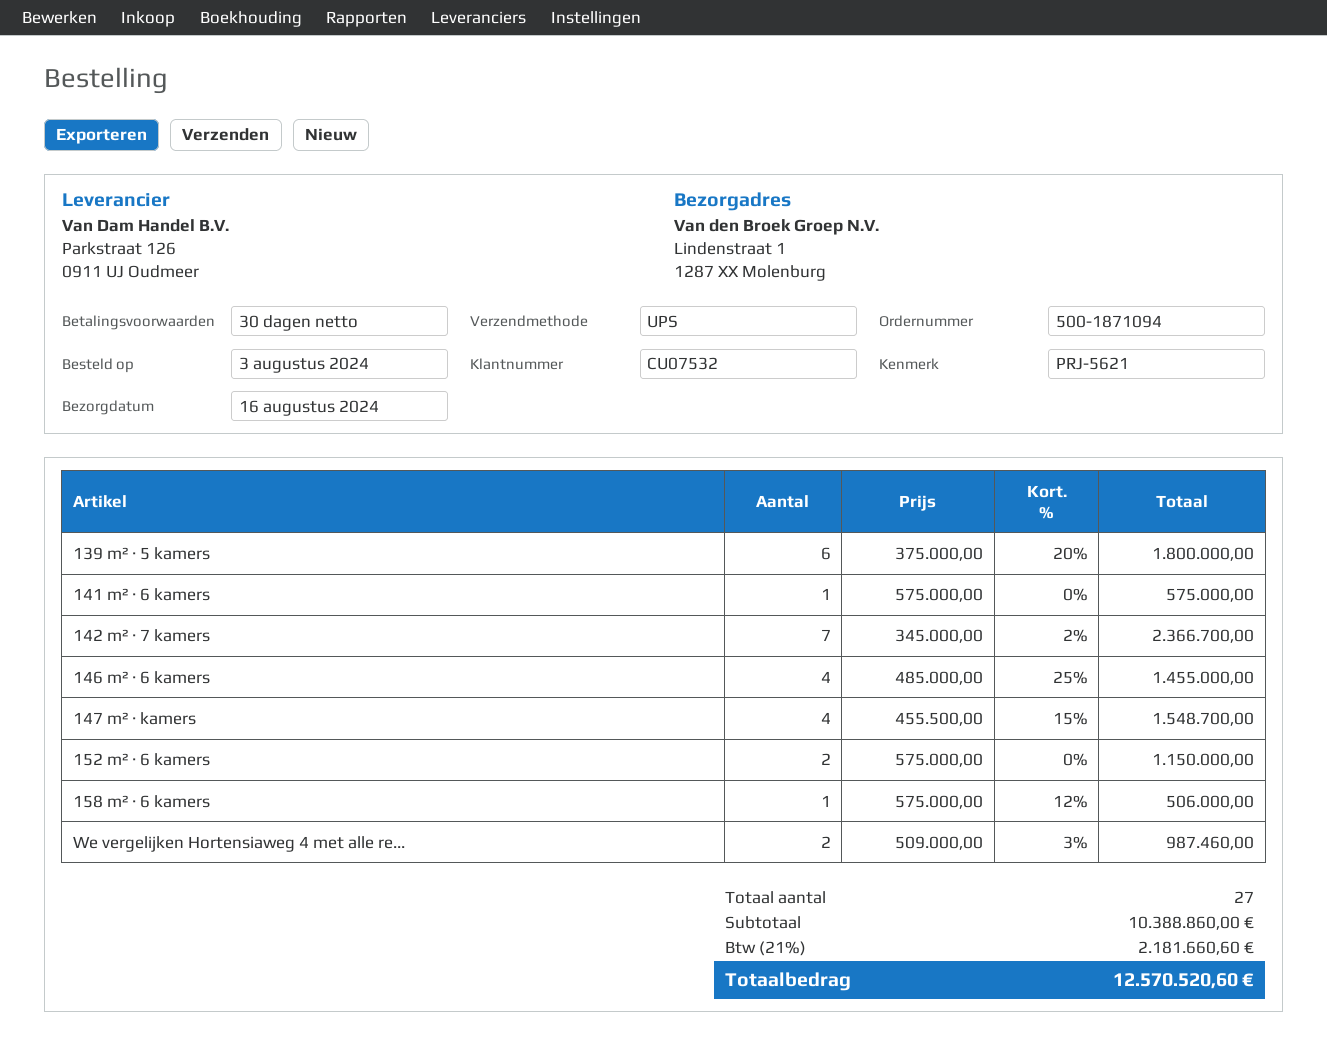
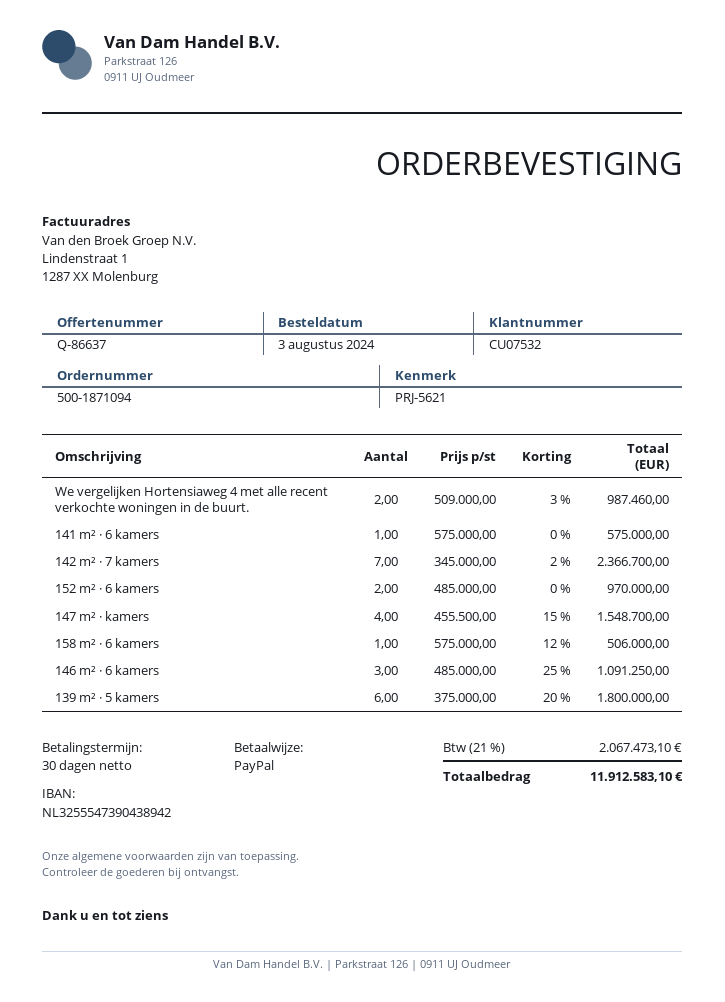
146 m² · 6 kamers: 4 x 485000.00 - 25% = 1455000.00 -> 3 x 485000.00 - 25% = 1091250.00
152 m² · 6 kamers: 2 x 575000.00 = 1150000.00 -> 2 x 485000.00 = 970000.00
tax: 21% = 2181660.60 -> 21% = 2067473.10
total: 12570520.60 -> 11912583.10

